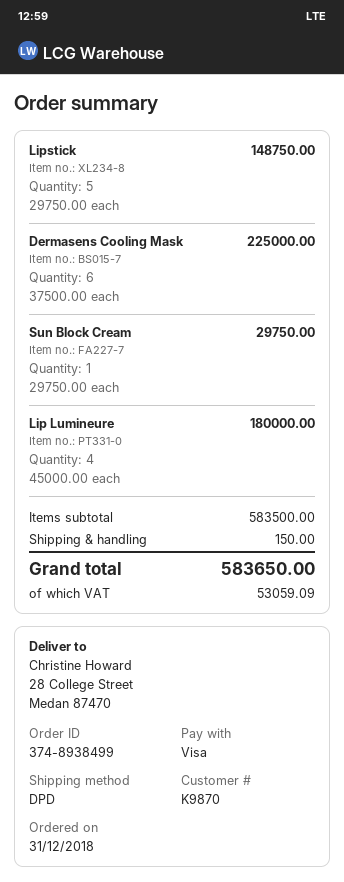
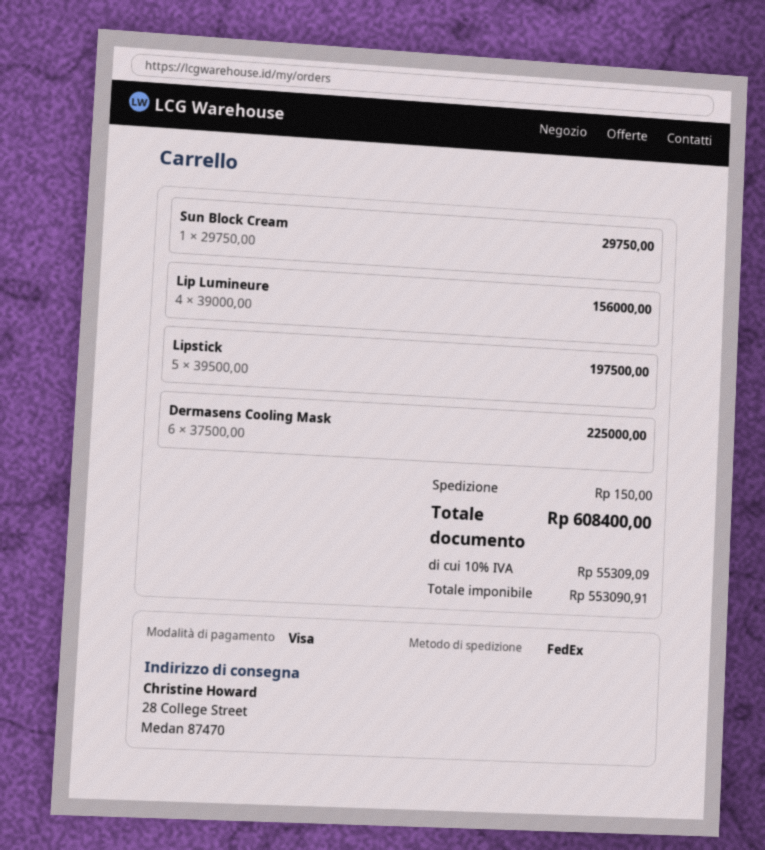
shipping method: DPD -> FedEx
Lipstick: 5 x 29750.00 = 148750.00 -> 5 x 39500.00 = 197500.00
Lip Lumineure: 4 x 45000.00 = 180000.00 -> 4 x 39000.00 = 156000.00
tax: 53059.09 -> 55309.09
total: 583650.00 -> 608400.00

